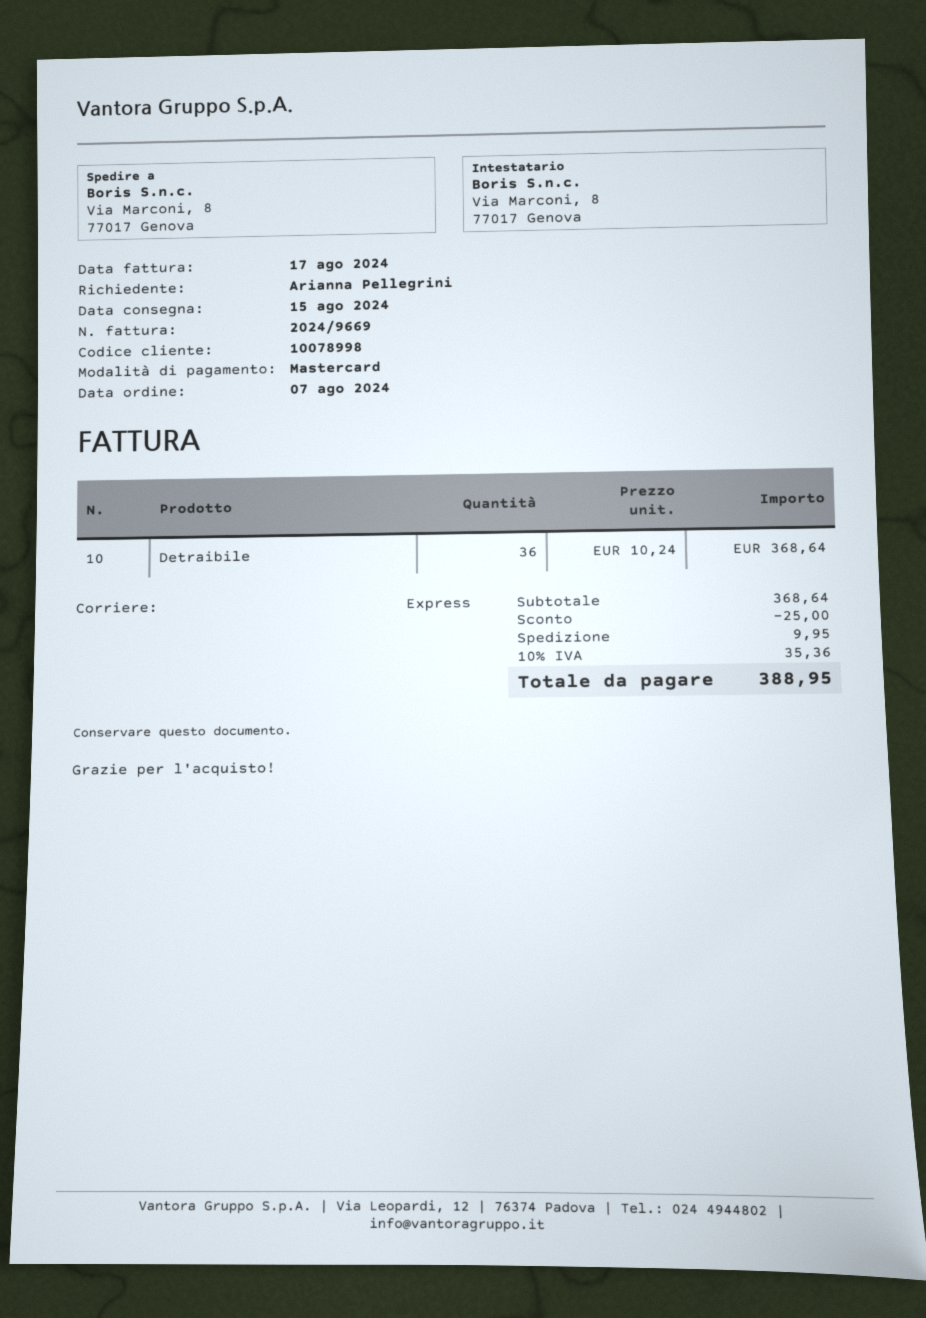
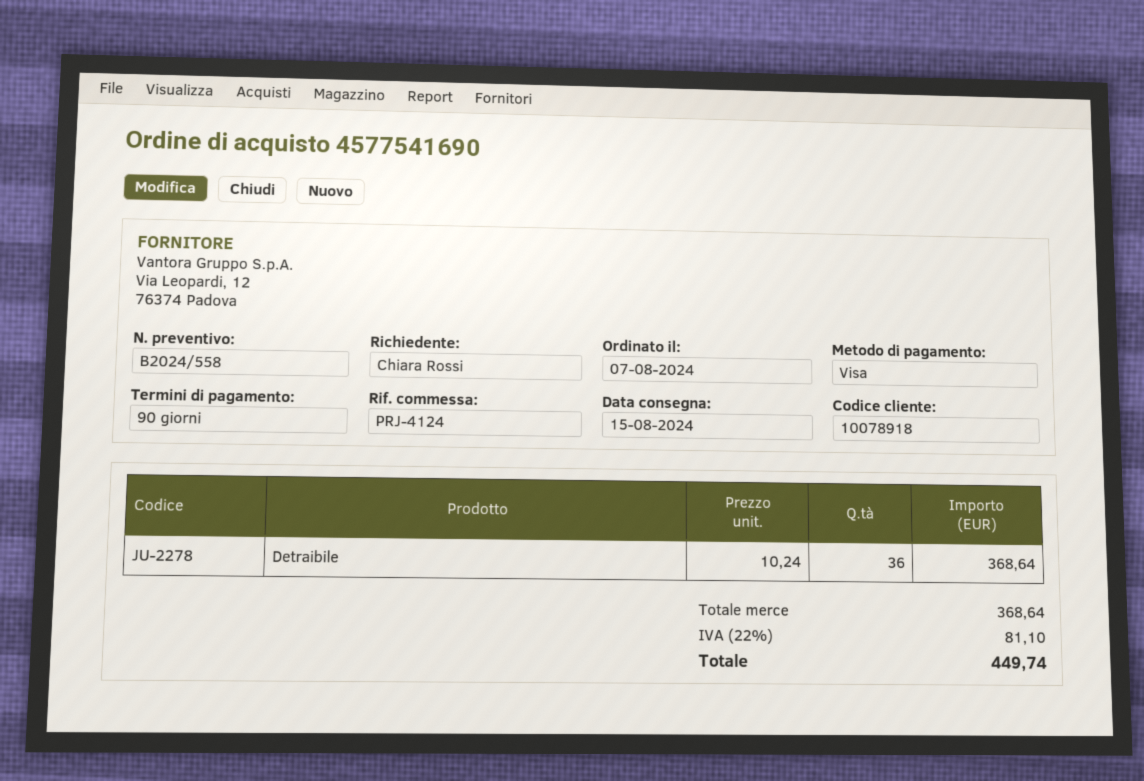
customer number: 10078998 -> 10078918
ordered by: Arianna Pellegrini -> Chiara Rossi
payment method: Mastercard -> Visa
discount: 25.00 -> none
shipping: 9.95 -> none
tax: 10% = 35.36 -> 22% = 81.10
total: 388.95 -> 449.74

